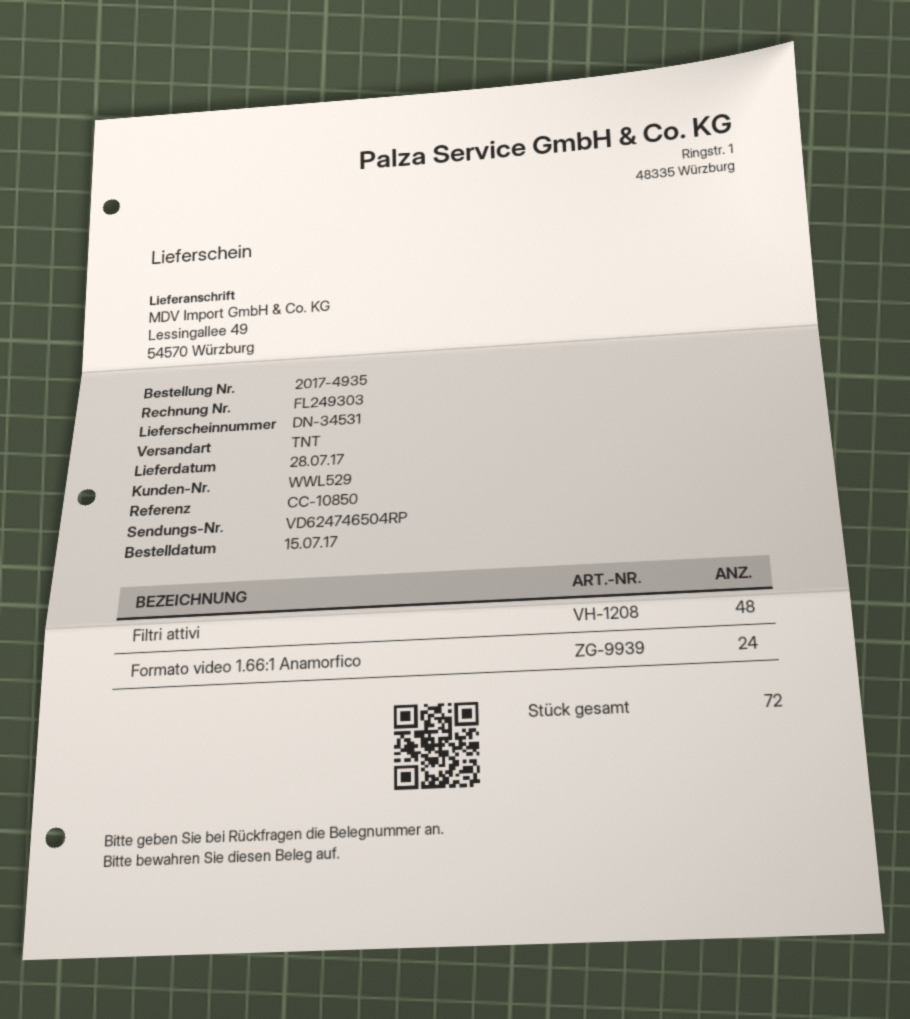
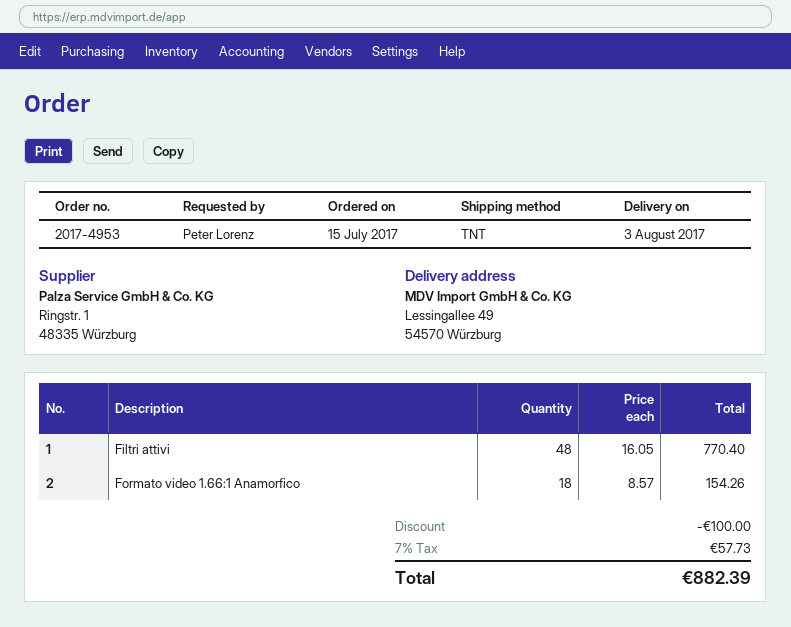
order number: 2017-4935 -> 2017-4953
delivery date: 2017-07-28 -> 2017-08-03
Formato video 1.66:1 Anamorfico: 24 -> 18

